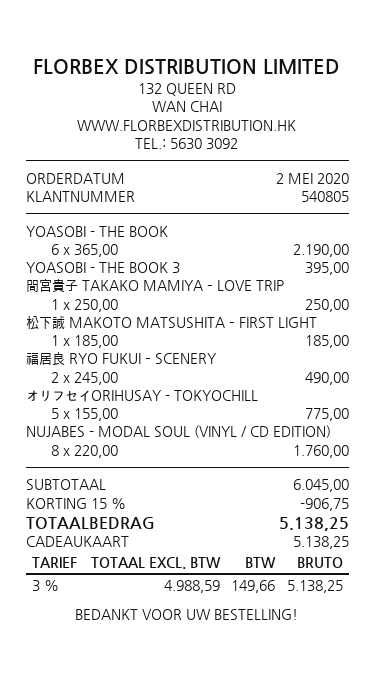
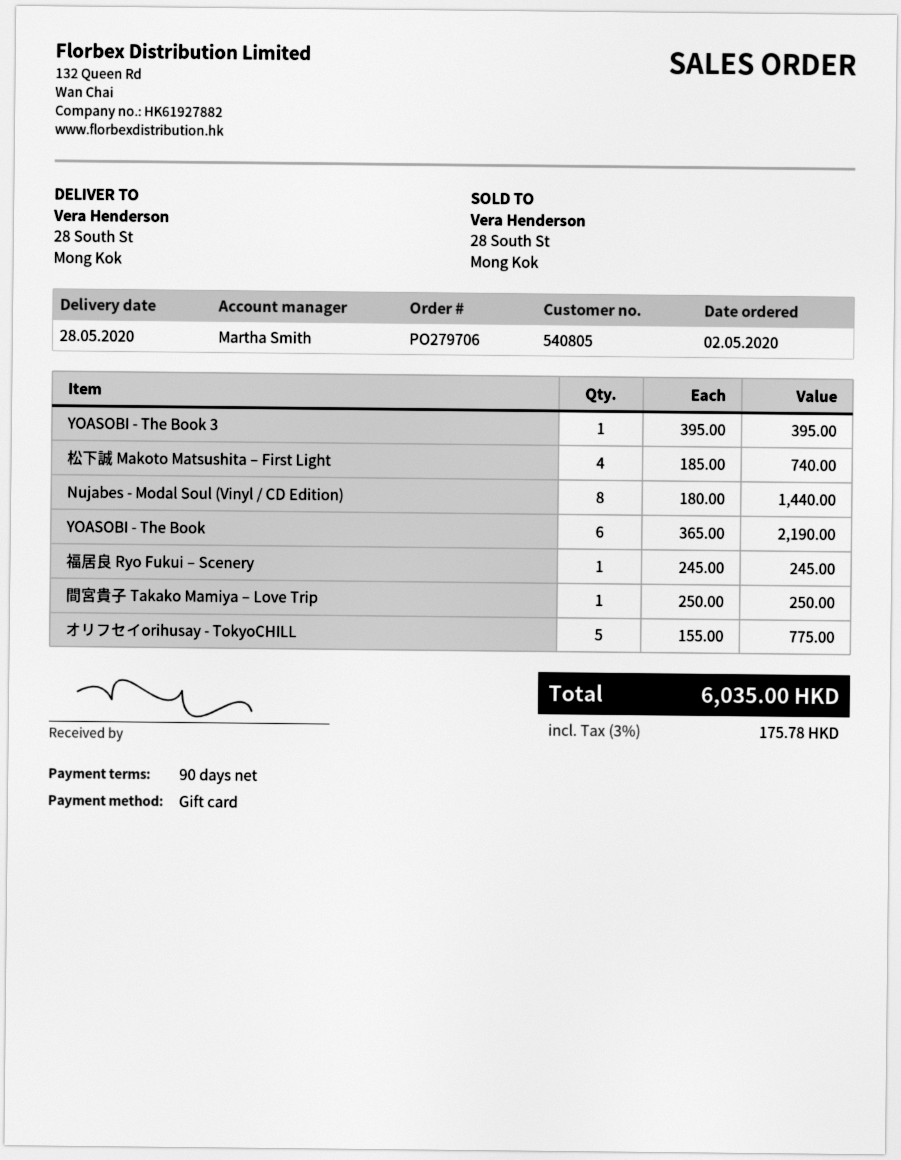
松下誠 MAKOTO MATSUSHITA – FIRST LIGHT: 1 x 185.00 = 185.00 -> 4 x 185.00 = 740.00
福居良 RYO FUKUI – SCENERY: 2 x 245.00 = 490.00 -> 1 x 245.00 = 245.00
NUJABES - MODAL SOUL (VINYL / CD EDITION): 8 x 220.00 = 1760.00 -> 8 x 180.00 = 1440.00
discount: 15% = 906.75 -> none
tax: 3% = 149.66 -> 3% = 175.78
total: 5138.25 -> 6035.00

